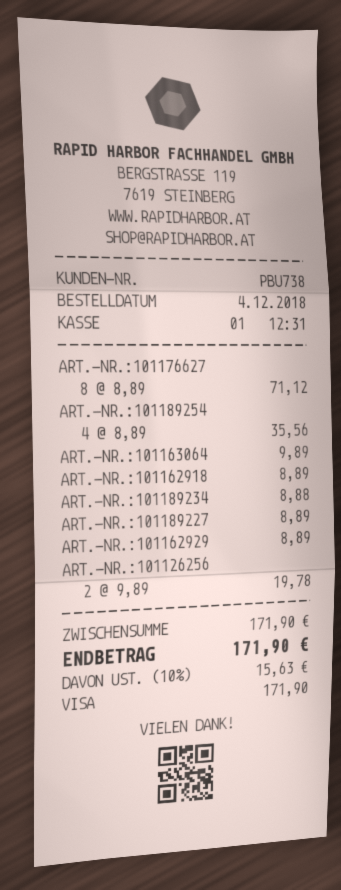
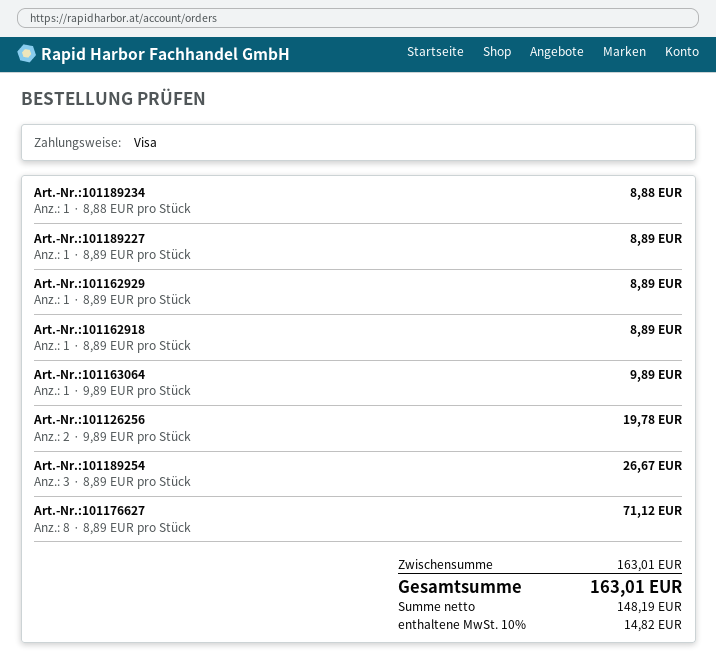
ART.-NR.:101189254: 4 x 8.89 = 35.56 -> 3 x 8.89 = 26.67
subtotal: 171.90 -> 163.01
tax: 10% = 15.63 -> 10% = 14.82
total: 171.90 -> 163.01

